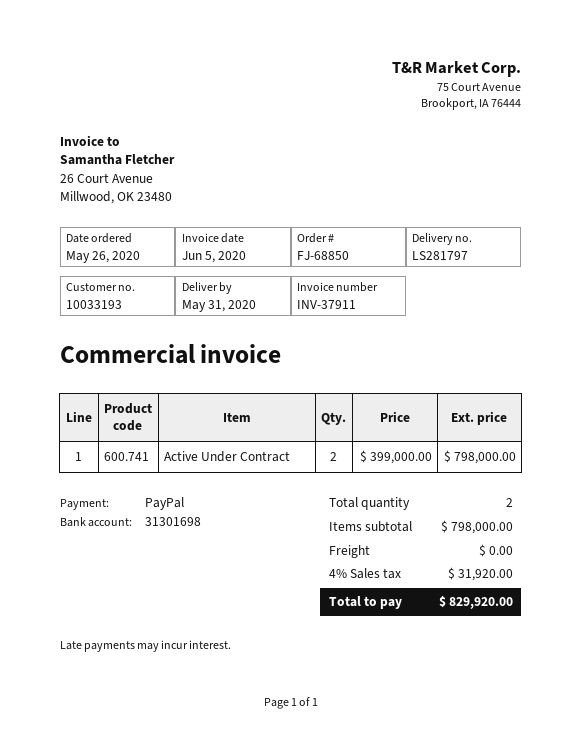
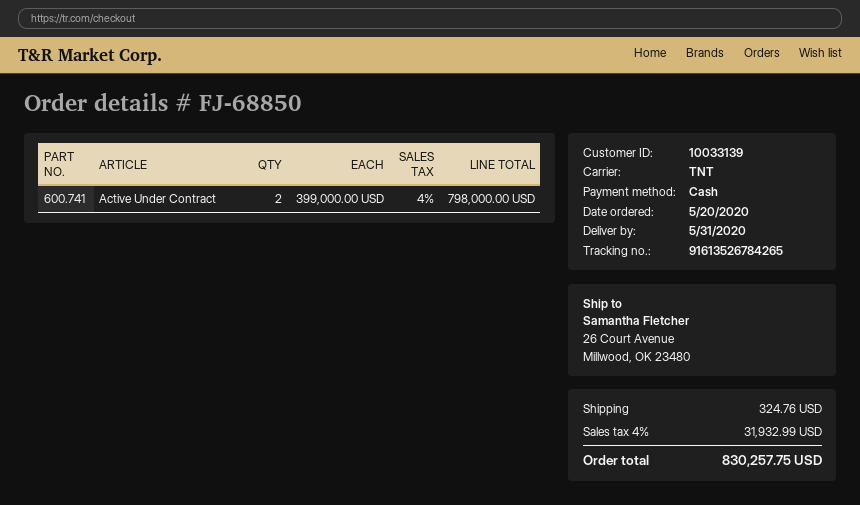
order date: 2020-05-26 -> 2020-05-20
customer number: 10033193 -> 10033139
payment method: PayPal -> cash
shipping: 0.00 -> 324.76
tax: 4% = 31920.00 -> 4% = 31932.99
total: 829920.00 -> 830257.75

